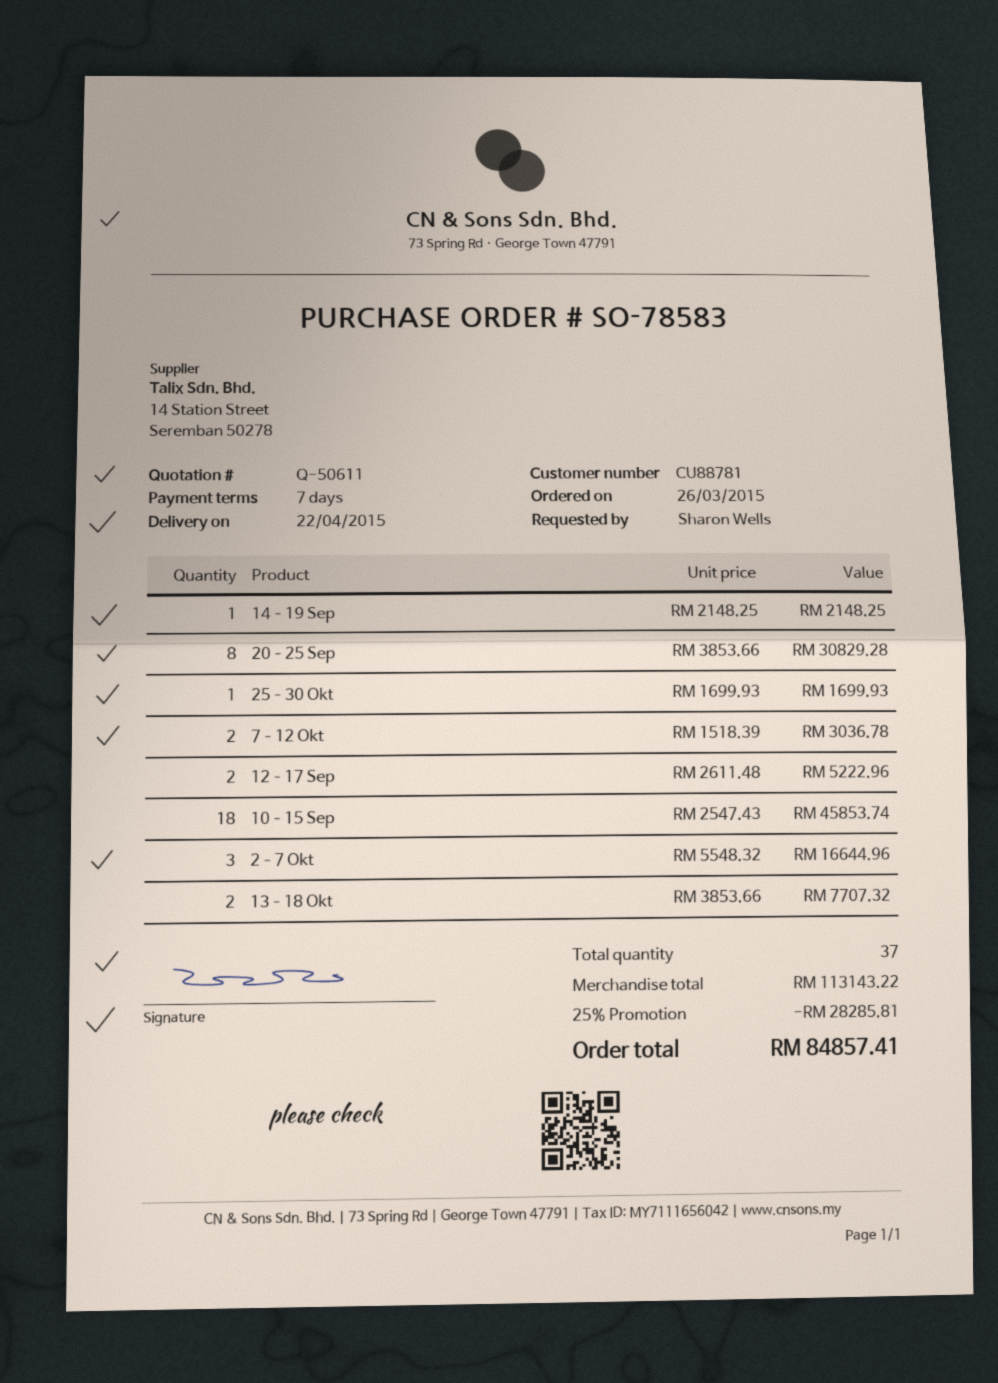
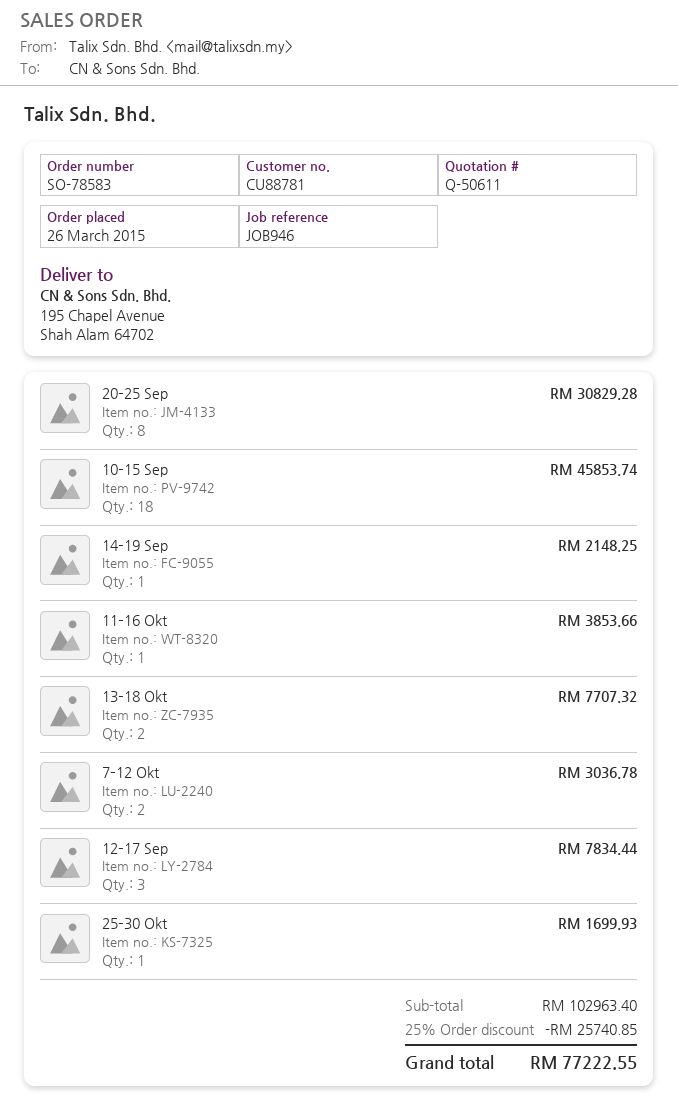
12–17 Sep: 2 for 5222.96 -> 3 for 7834.44
2–7 Okt: 3 for 16644.96 -> none
11–16 Okt: none -> 1 for 3853.66
subtotal: 113143.22 -> 102963.40
discount: 25% = 28285.81 -> 25% = 25740.85
total: 84857.41 -> 77222.55

